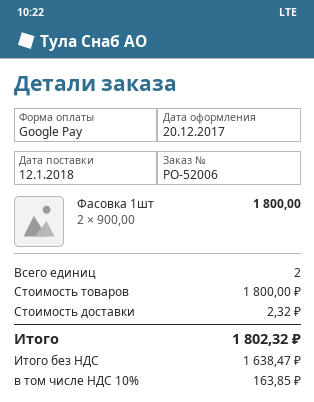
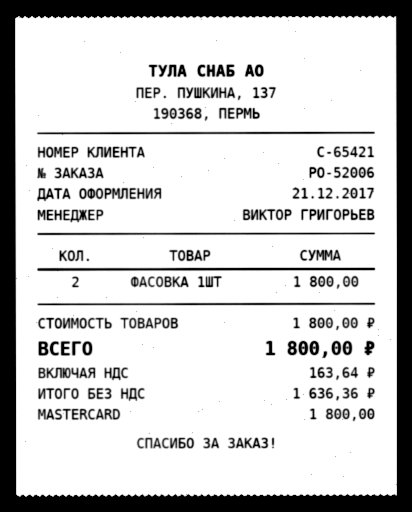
order date: 2017-12-20 -> 2017-12-21
payment method: Google Pay -> Mastercard
shipping: 2.32 -> none
net: 1638.47 -> 1636.36
tax: 163.85 -> 163.64
total: 1802.32 -> 1800.00

